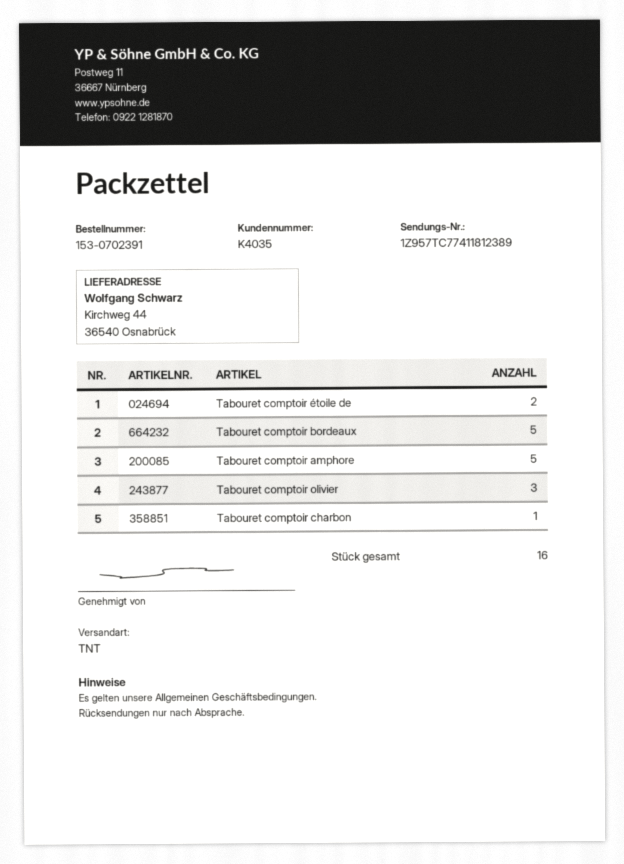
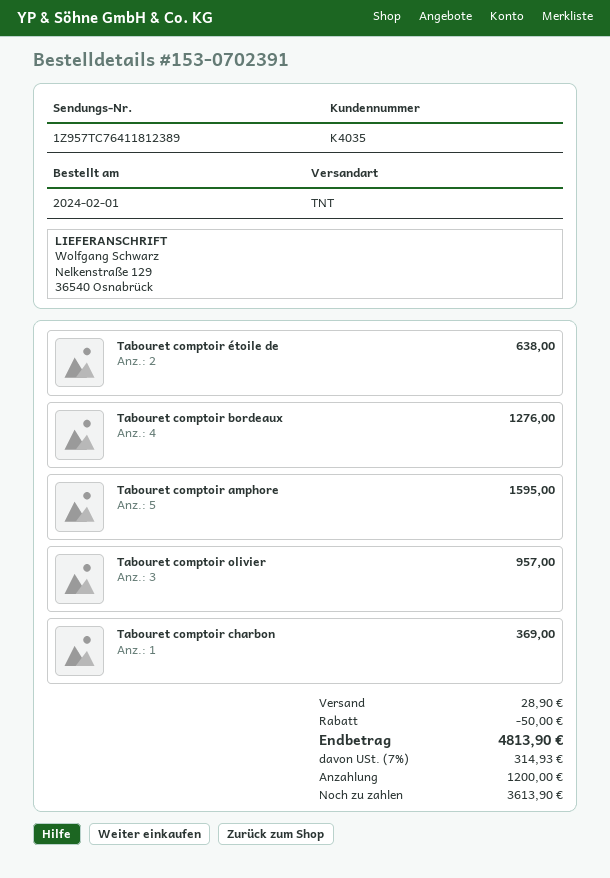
tracking number: 1Z957TC77411812389 -> 1Z957TC76411812389
ship to: Kirchweg 44, 36540 Osnabrück -> Nelkenstraße 129, 36540 Osnabrück
Tabouret comptoir bordeaux: 5 -> 4

